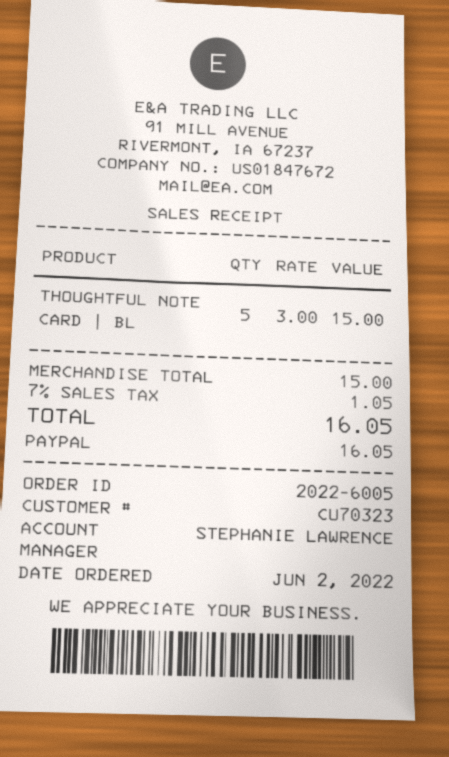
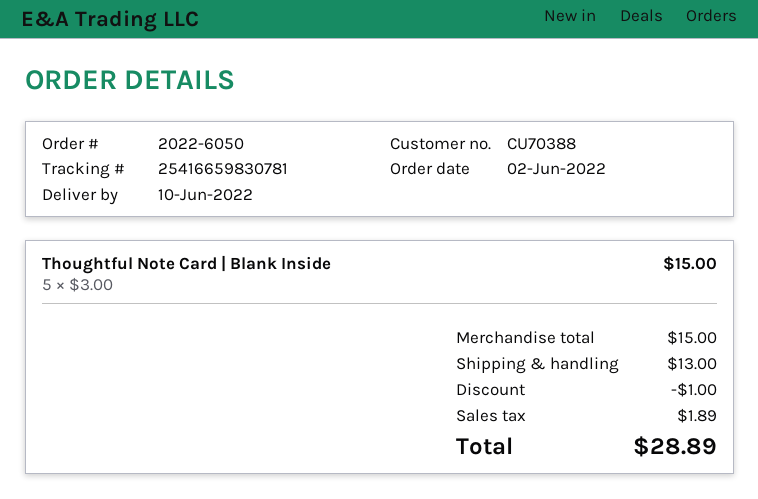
order number: 2022-6005 -> 2022-6050
customer number: CU70323 -> CU70388
discount: none -> 1.00
shipping: none -> 13.00
tax: 1.05 -> 1.89
total: 16.05 -> 28.89

